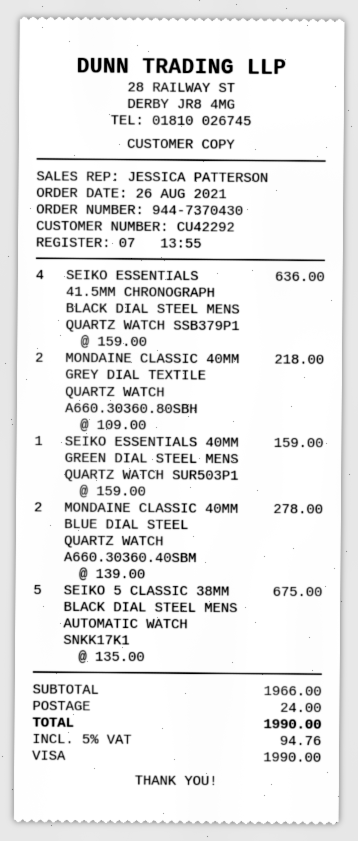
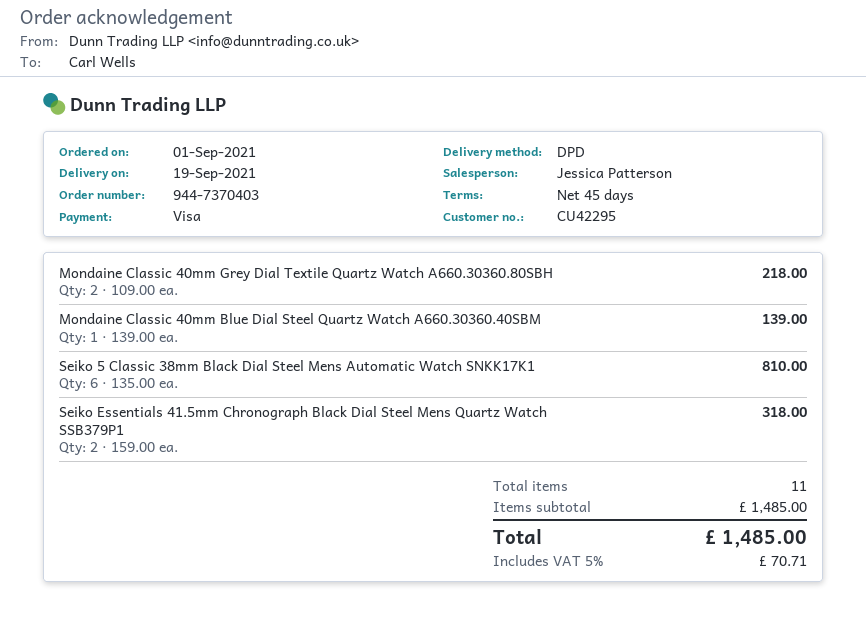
order number: 944-7370430 -> 944-7370403
order date: 2021-08-26 -> 2021-09-01
customer number: CU42292 -> CU42295
SEIKO ESSENTIALS 41.5MM CHRONOGRAPH BLACK DIAL STEEL MENS QUARTZ WATCH SSB379P1: 4 x 159.00 = 636.00 -> 2 x 159.00 = 318.00
SEIKO ESSENTIALS 40MM GREEN DIAL STEEL MENS QUARTZ WATCH SUR503P1: 1 x 159.00 = 159.00 -> none
MONDAINE CLASSIC 40MM BLUE DIAL STEEL QUARTZ WATCH A660.30360.40SBM: 2 x 139.00 = 278.00 -> 1 x 139.00 = 139.00
SEIKO 5 CLASSIC 38MM BLACK DIAL STEEL MENS AUTOMATIC WATCH SNKK17K1: 5 x 135.00 = 675.00 -> 6 x 135.00 = 810.00
subtotal: 1966.00 -> 1485.00
shipping: 24.00 -> none
tax: 5% = 94.76 -> 5% = 70.71
total: 1990.00 -> 1485.00

